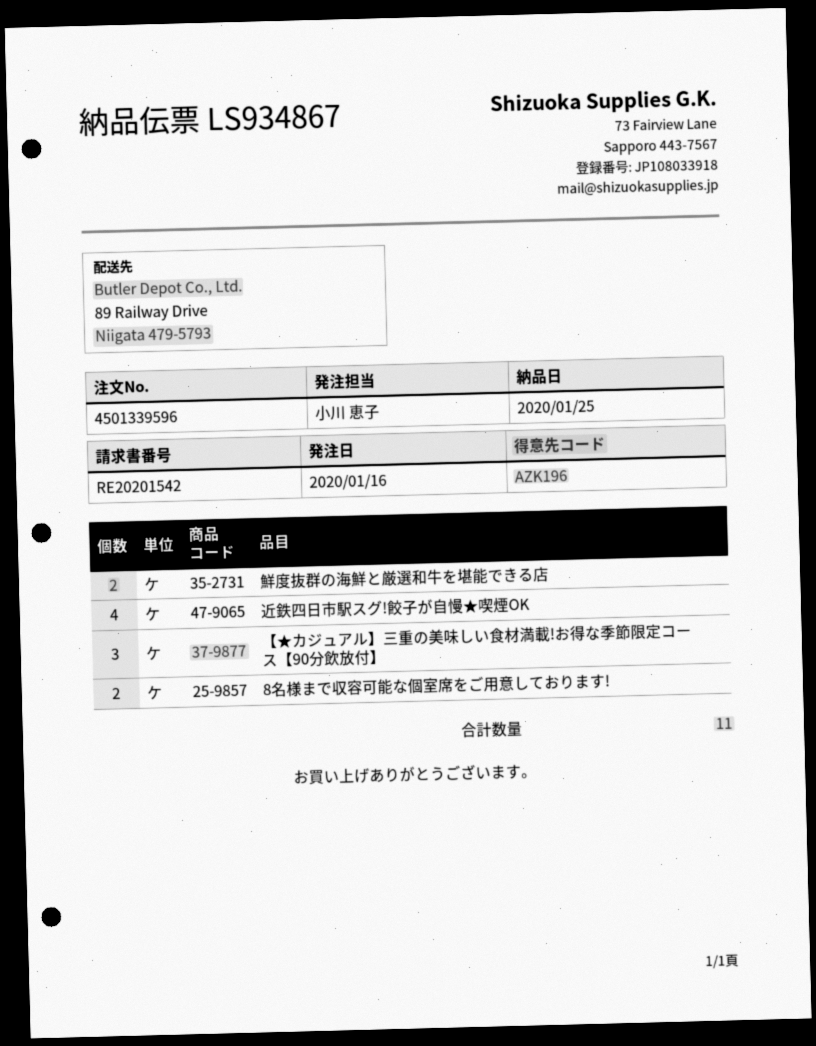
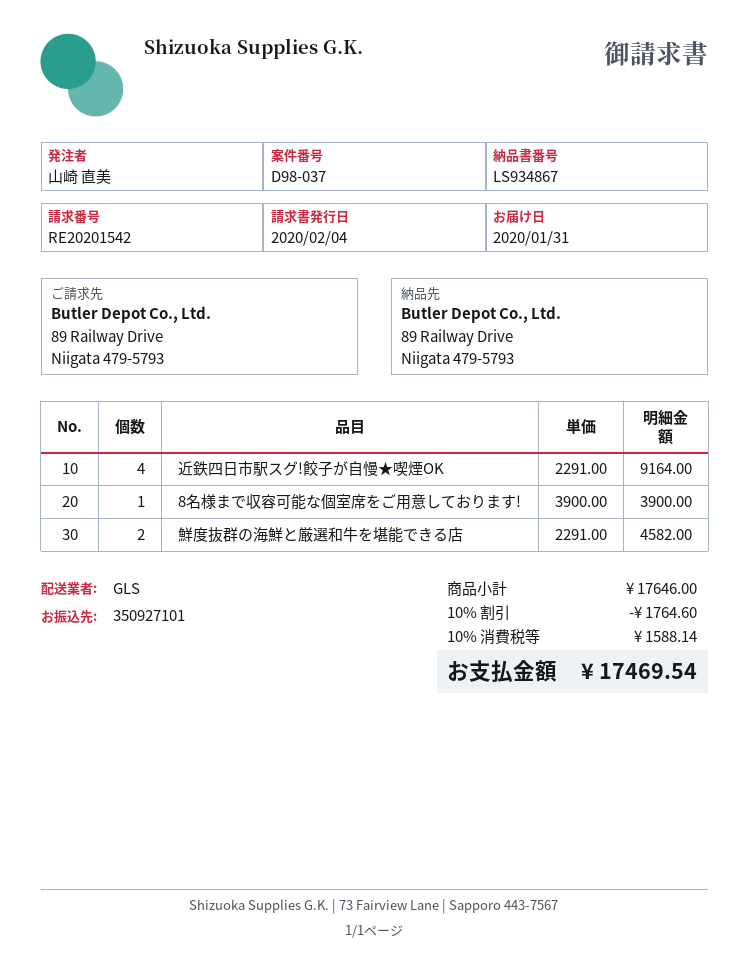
delivery date: 2020-01-25 -> 2020-01-31
ordered by: 小川 恵子 -> 山崎 直美
【★カジュアル】三重の美味しい食材満載!お得な季節限定コース【90分飲放付】: 3 -> none
8名様まで収容可能な個室席をご用意しております!: 2 -> 1

